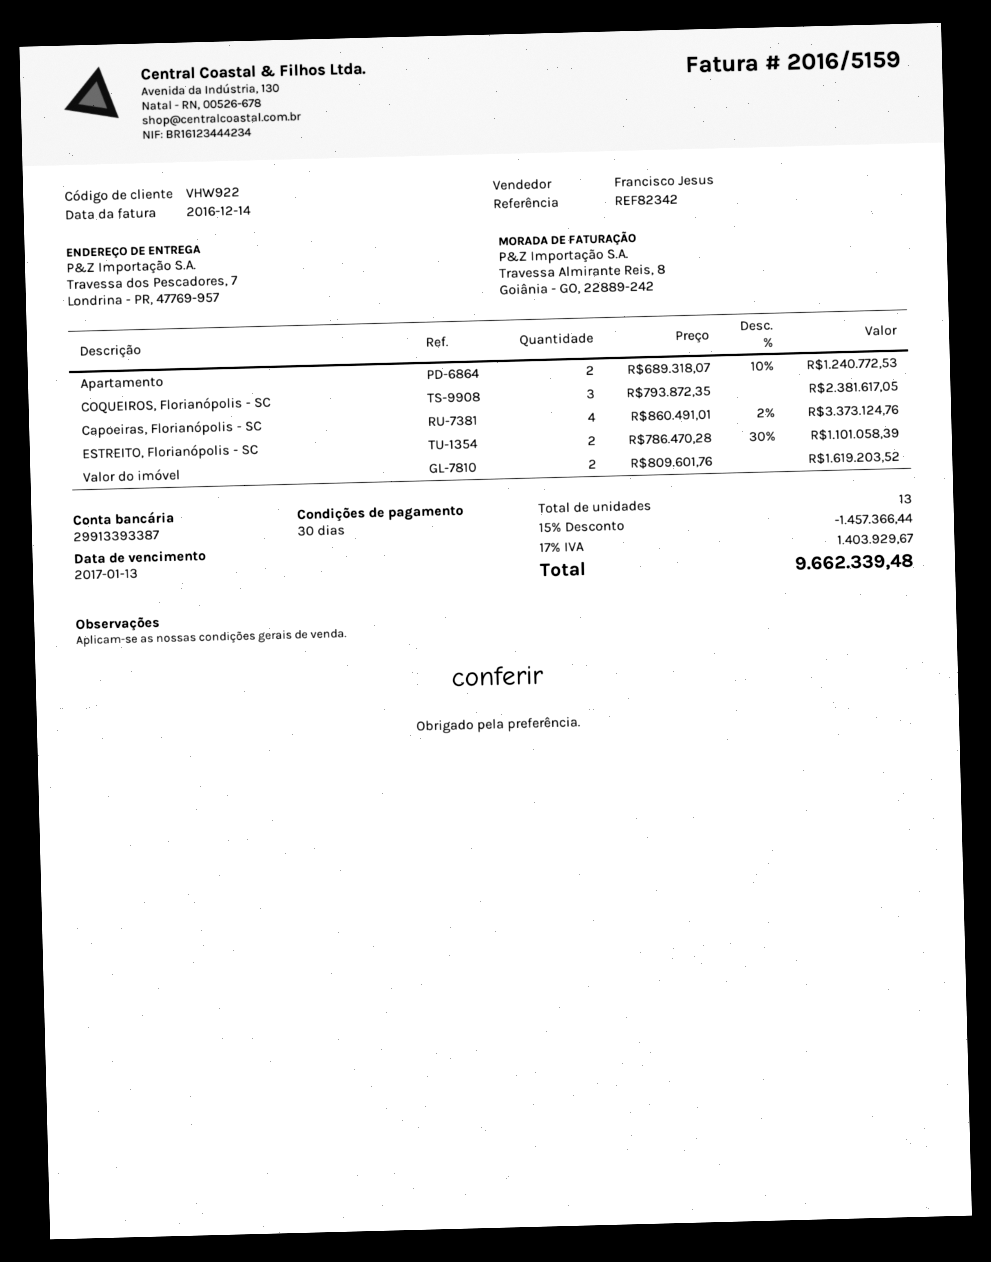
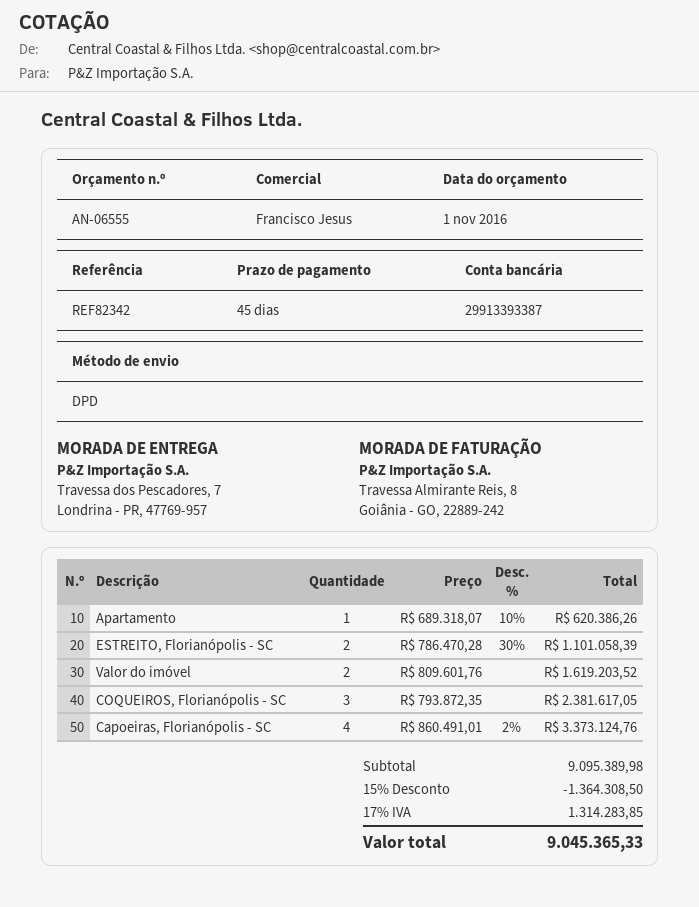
payment terms: 30 days -> 45 days
Apartamento: 2 x 689318.07 - 10% = 1240772.53 -> 1 x 689318.07 - 10% = 620386.26
discount: 15% = 1457366.44 -> 15% = 1364308.50
tax: 17% = 1403929.67 -> 17% = 1314283.85
total: 9662339.48 -> 9045365.33

